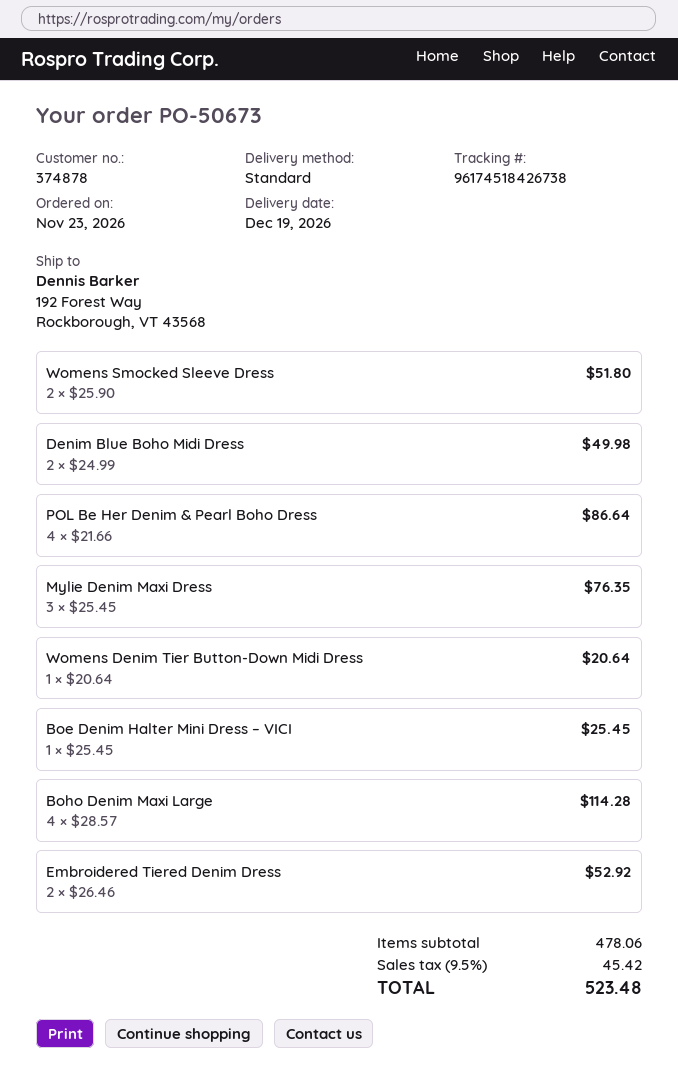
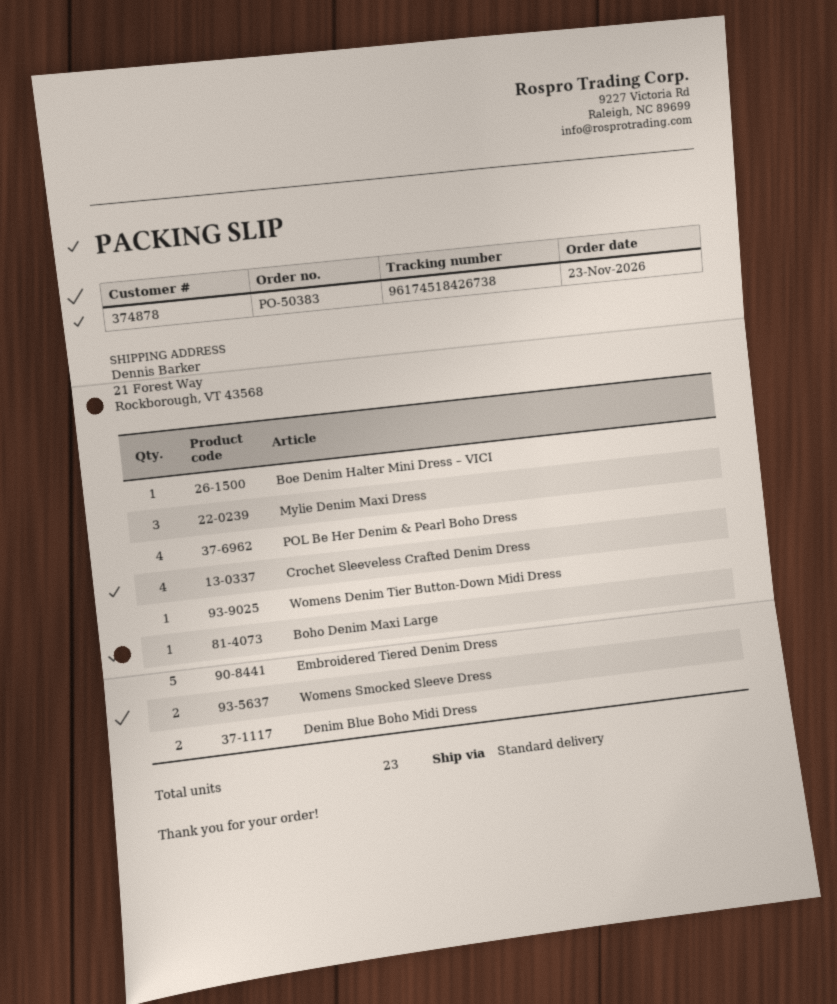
order number: PO-50673 -> PO-50383
ship to: 192 Forest Way, Rockborough, VT 43568 -> 21 Forest Way, Rockborough, VT 43568
Boho Denim Maxi Large: 4 -> 1
Embroidered Tiered Denim Dress: 2 -> 5
Crochet Sleeveless Crafted Denim Dress: none -> 4

